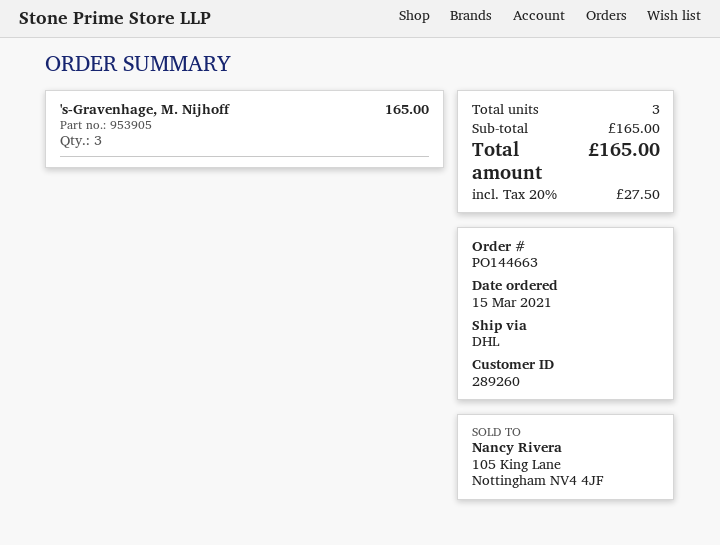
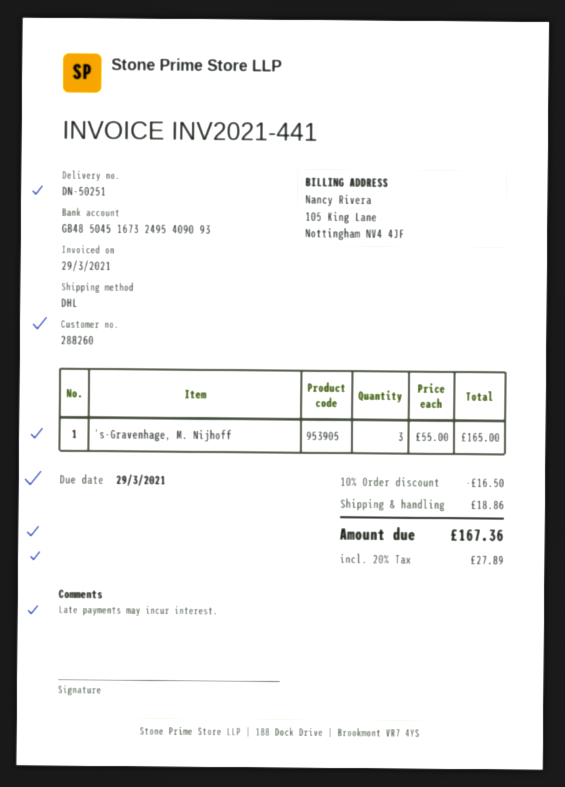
customer number: 289260 -> 288260
discount: none -> 10% = 16.50
shipping: none -> 18.86
tax: 20% = 27.50 -> 20% = 27.89
total: 165.00 -> 167.36

